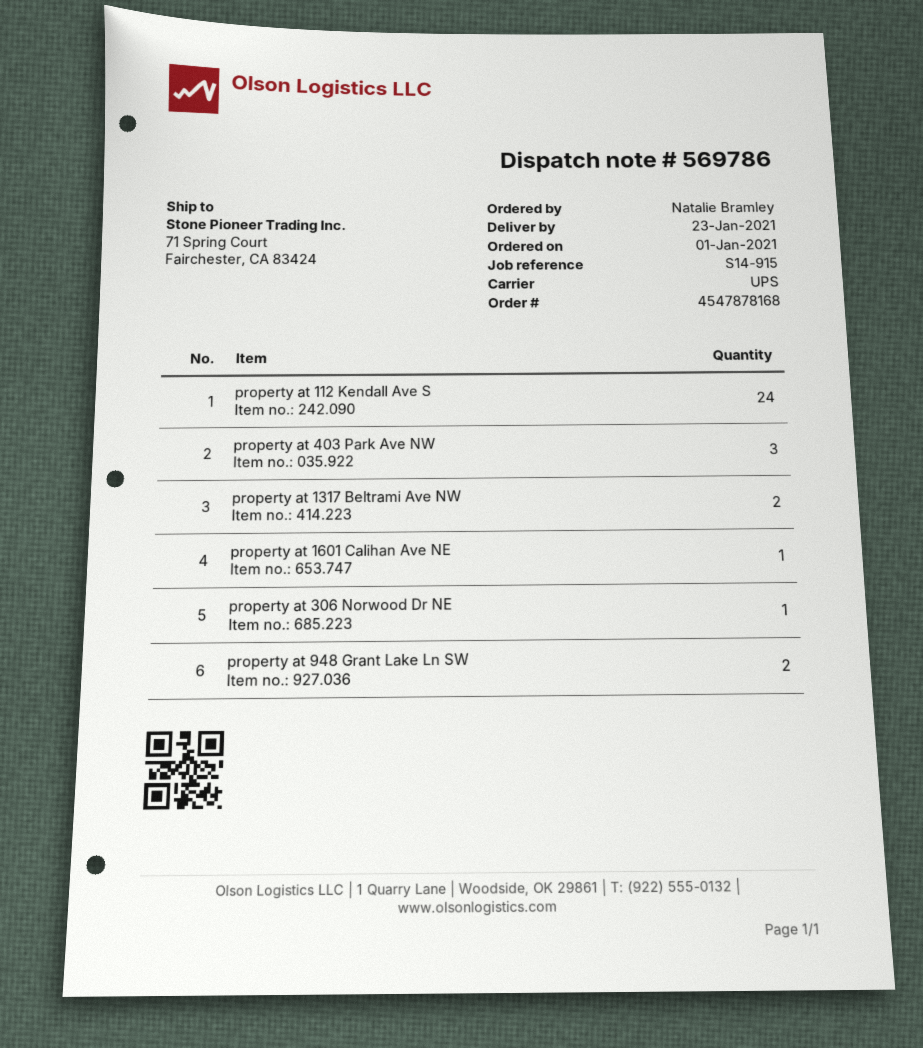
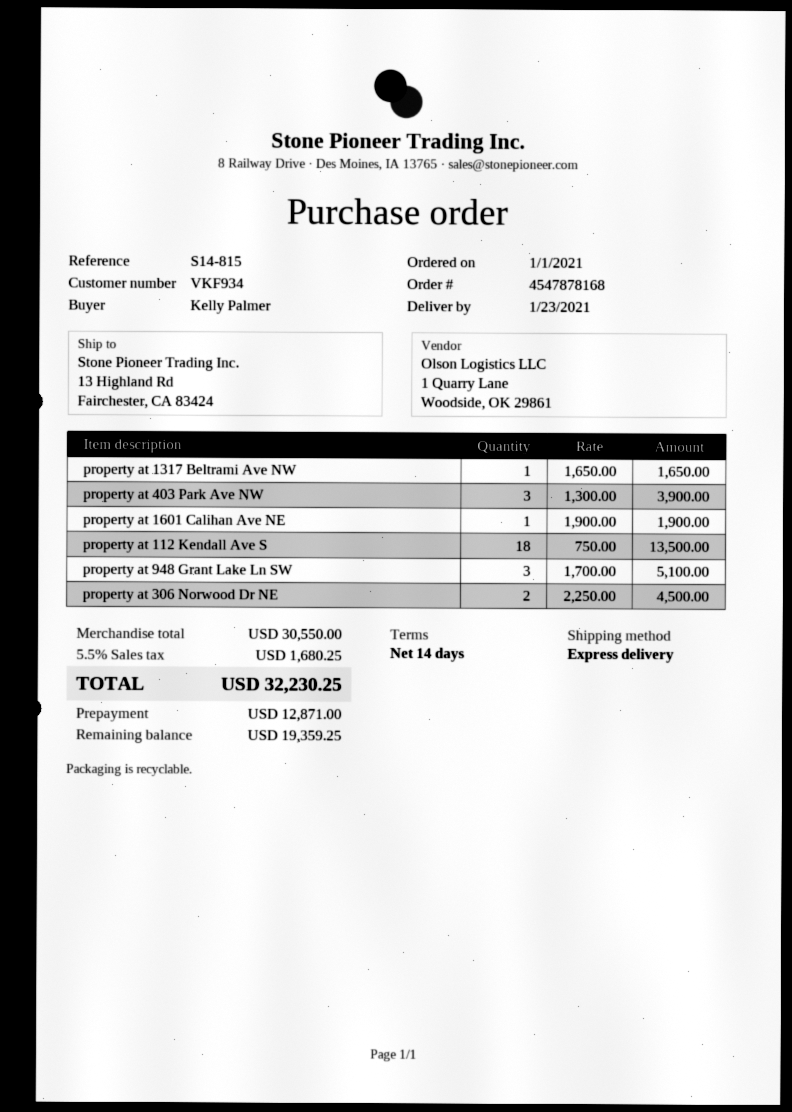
reference: S14-915 -> S14-815
ordered by: Natalie Bramley -> Kelly Palmer
shipping method: UPS -> express
ship to: 71 Spring Court, Fairchester, CA 83424 -> 13 Highland Rd, Fairchester, CA 83424
property at 112 Kendall Ave S: 24 -> 18
property at 1317 Beltrami Ave NW: 2 -> 1
property at 306 Norwood Dr NE: 1 -> 2
property at 948 Grant Lake Ln SW: 2 -> 3

